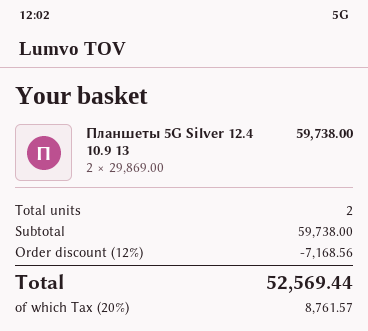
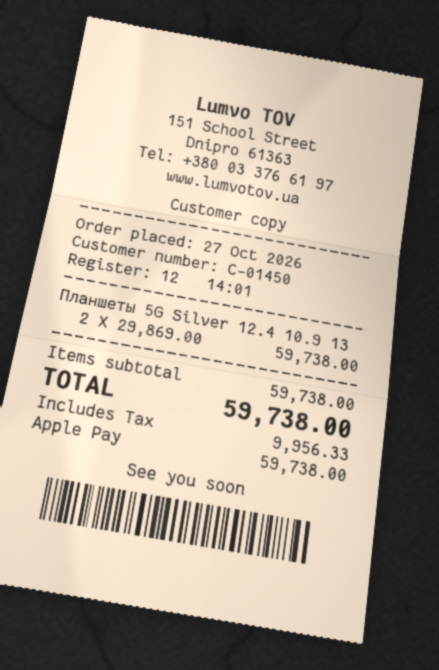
discount: 12% = 7168.56 -> none
tax: 8761.57 -> 9956.33
total: 52569.44 -> 59738.00

